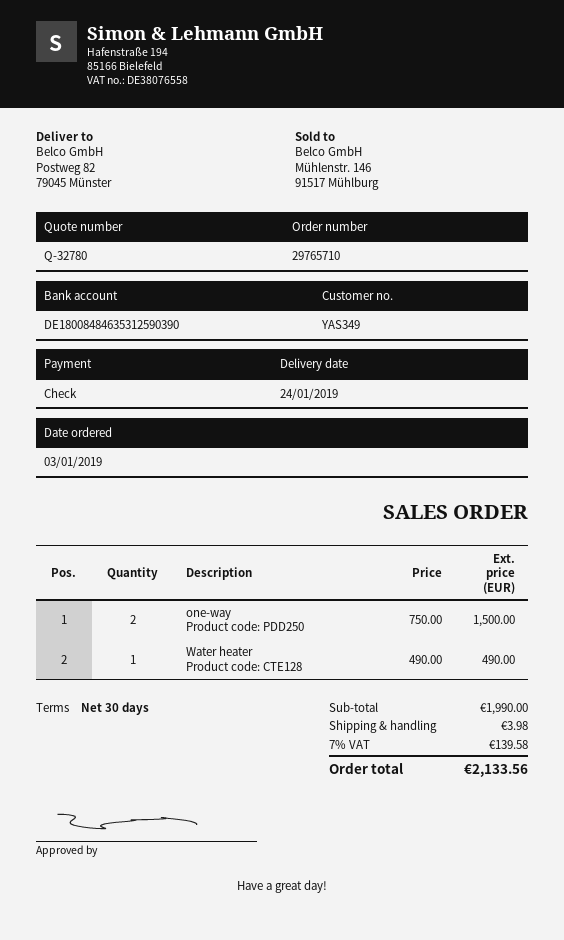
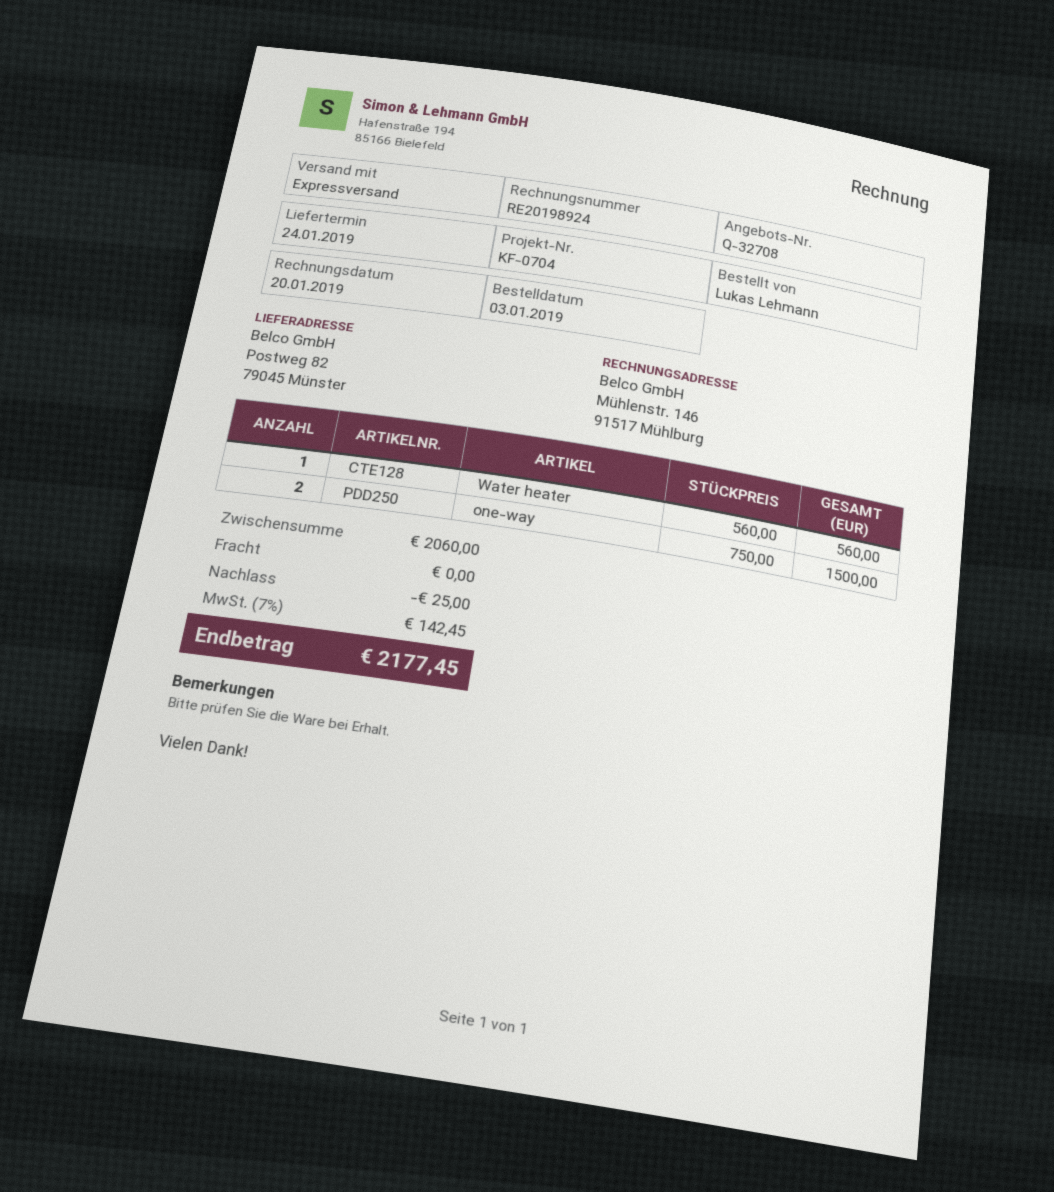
quote number: Q-32780 -> Q-32708
Water heater: 1 x 490.00 = 490.00 -> 1 x 560.00 = 560.00
subtotal: 1990.00 -> 2060.00
discount: none -> 25.00
shipping: 3.98 -> 0.00
tax: 7% = 139.58 -> 7% = 142.45
total: 2133.56 -> 2177.45

